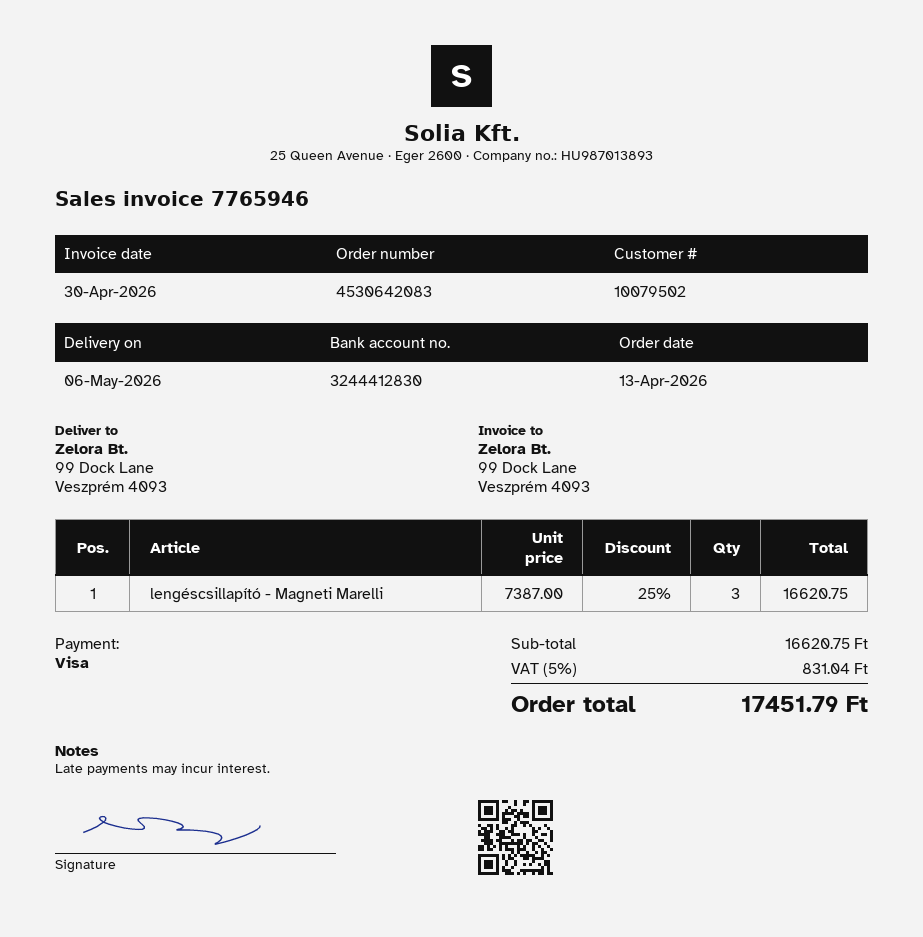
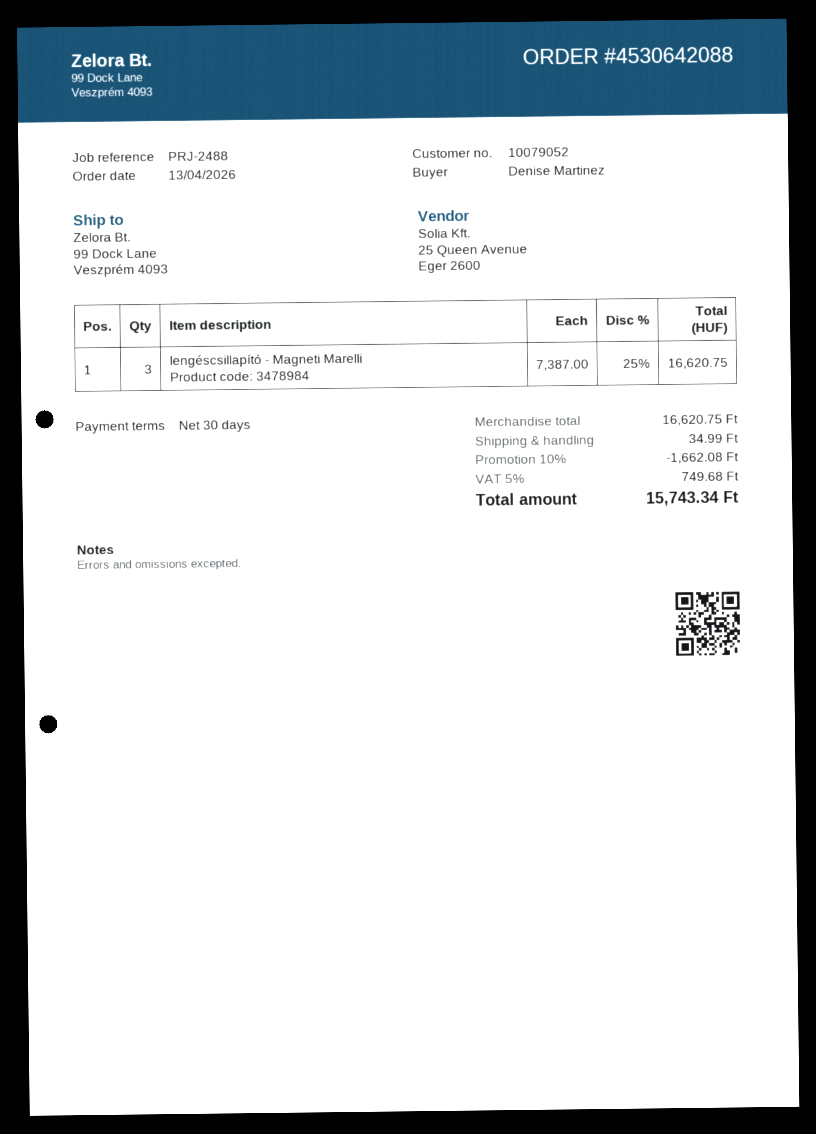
order number: 4530642083 -> 4530642088
customer number: 10079502 -> 10079052
discount: none -> 10% = 1662.08
shipping: none -> 34.99
tax: 5% = 831.04 -> 5% = 749.68
total: 17451.79 -> 15743.34

